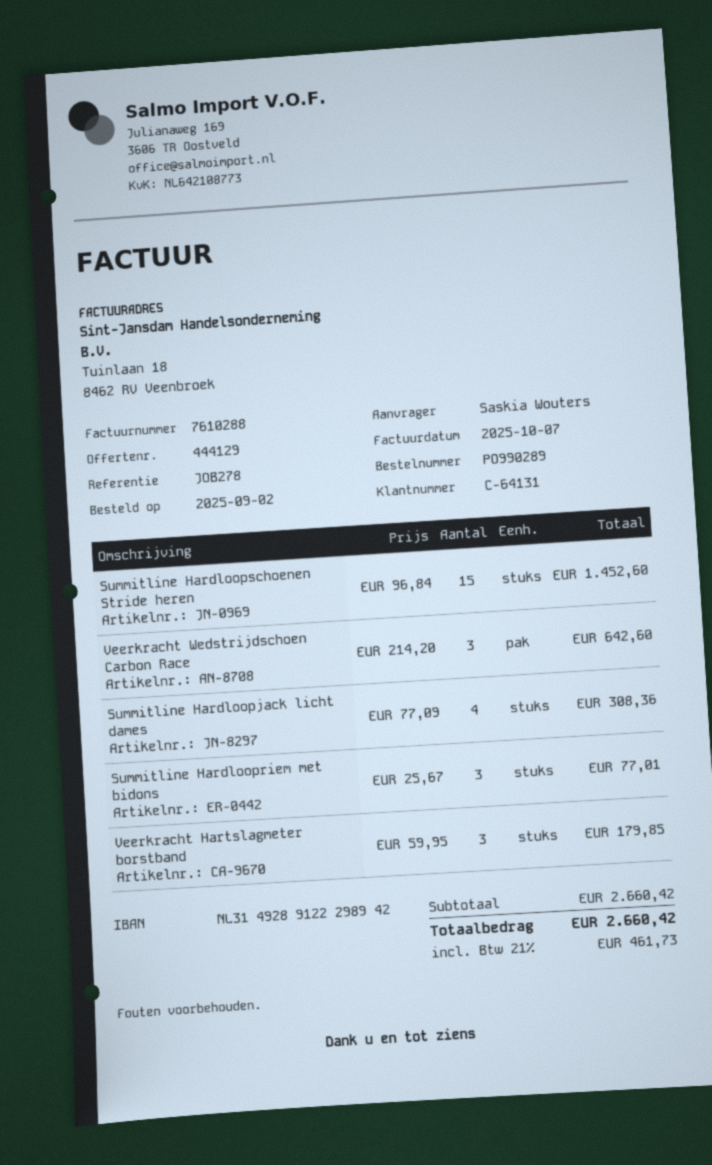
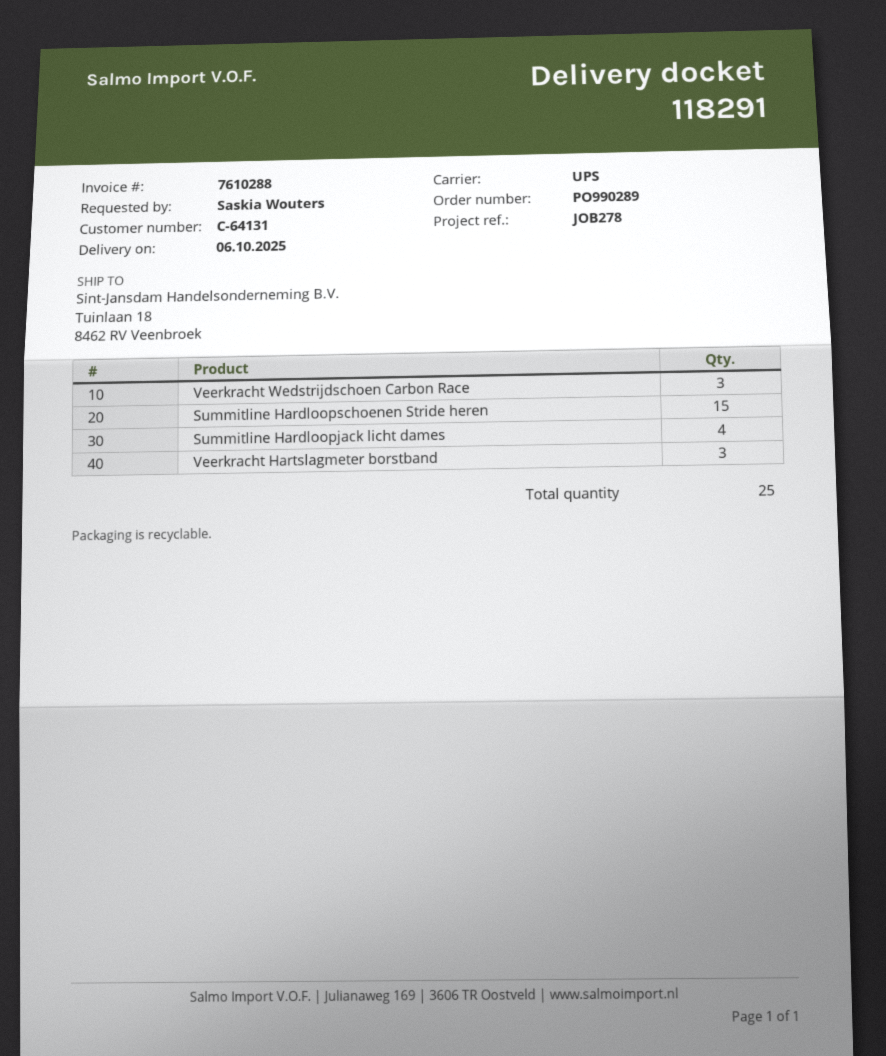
Summitline Hardloopriem met bidons: 3 -> none

